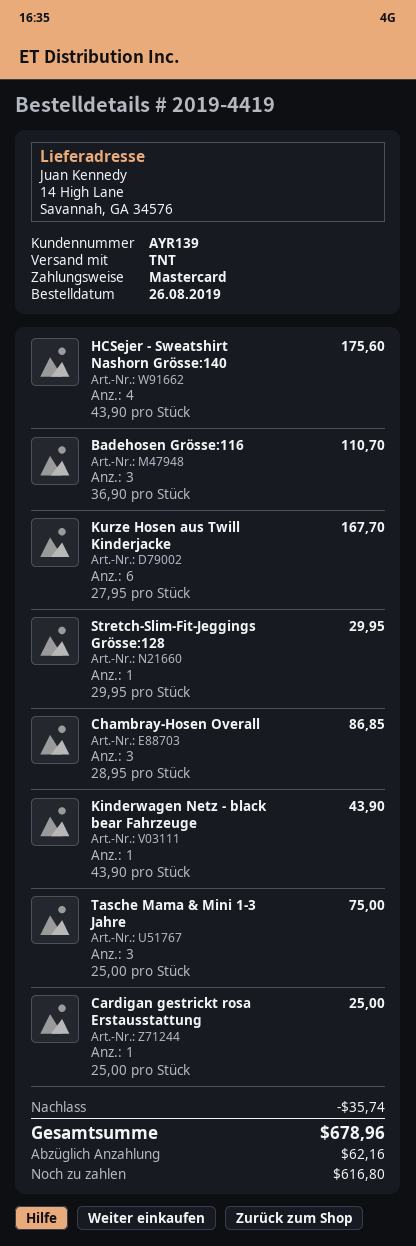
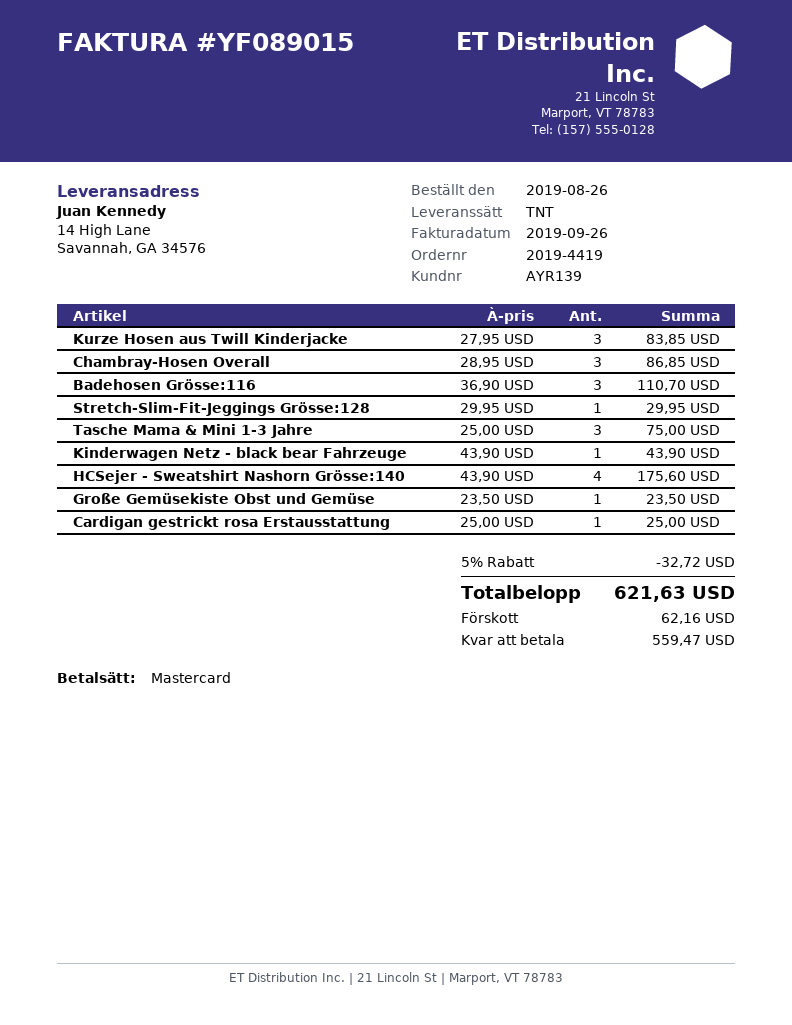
Kurze Hosen aus Twill Kinderjacke: 6 x 27.95 = 167.70 -> 3 x 27.95 = 83.85
Große Gemüsekiste Obst und Gemüse: none -> 1 x 23.50 = 23.50
discount: 35.74 -> 32.72
total: 678.96 -> 621.63
balance: 616.80 -> 559.47

